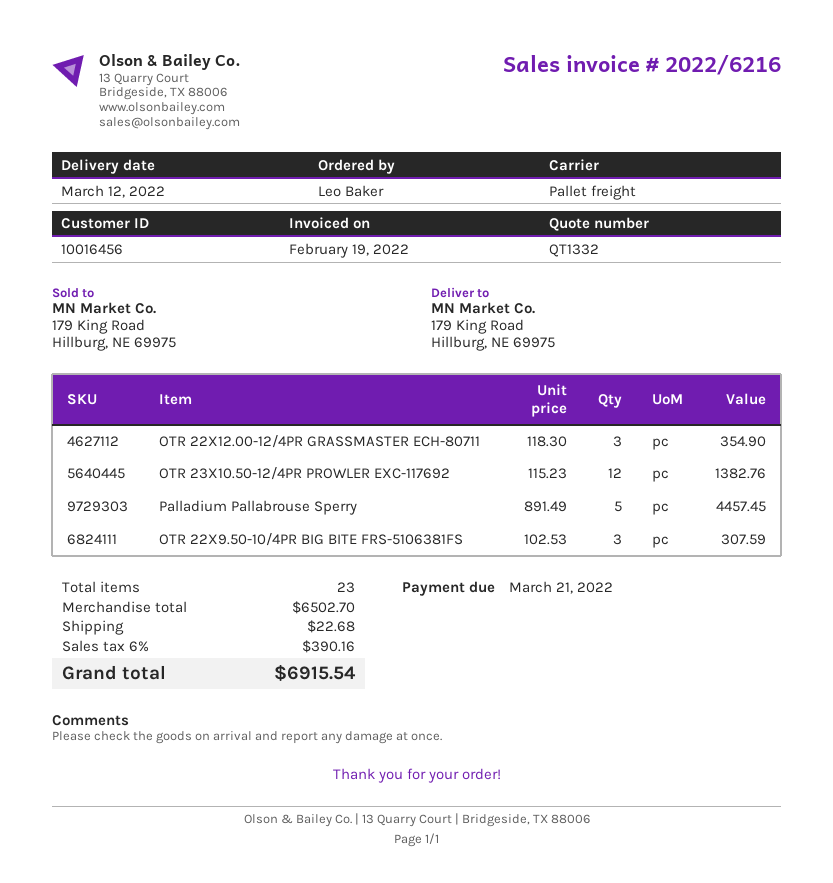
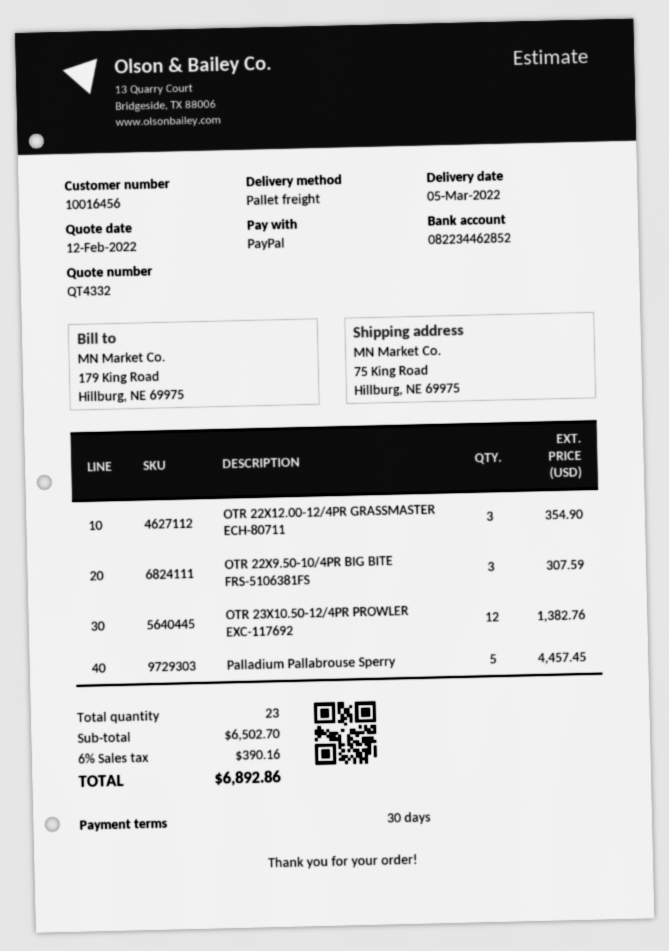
quote number: QT1332 -> QT4332
delivery date: 2022-03-12 -> 2022-03-05
ship to: 179 King Road, Hillburg, NE 69975 -> 75 King Road, Hillburg, NE 69975
shipping: 22.68 -> none
total: 6915.54 -> 6892.86

